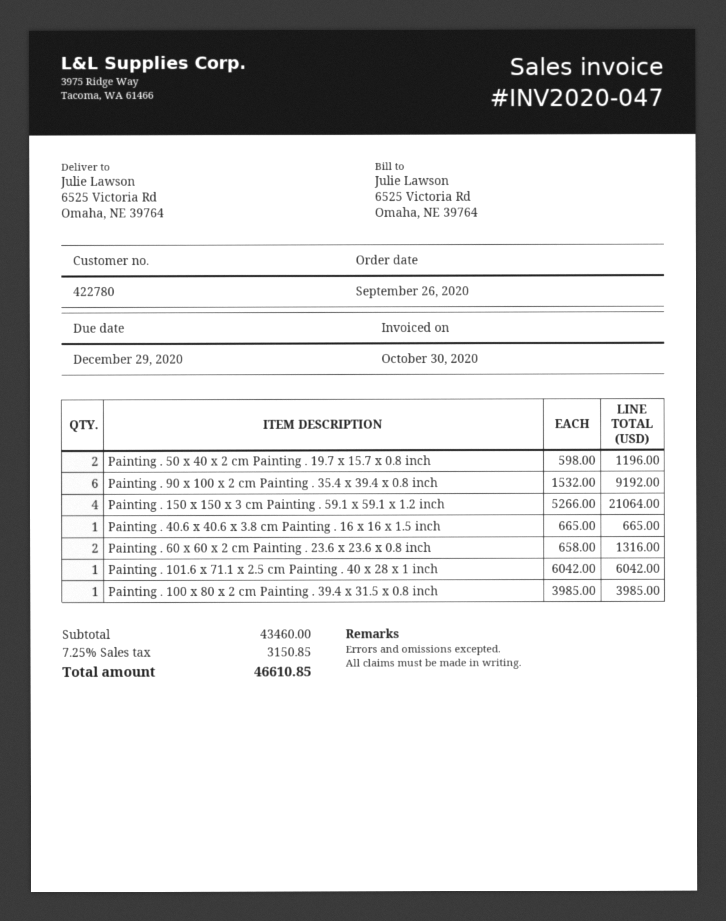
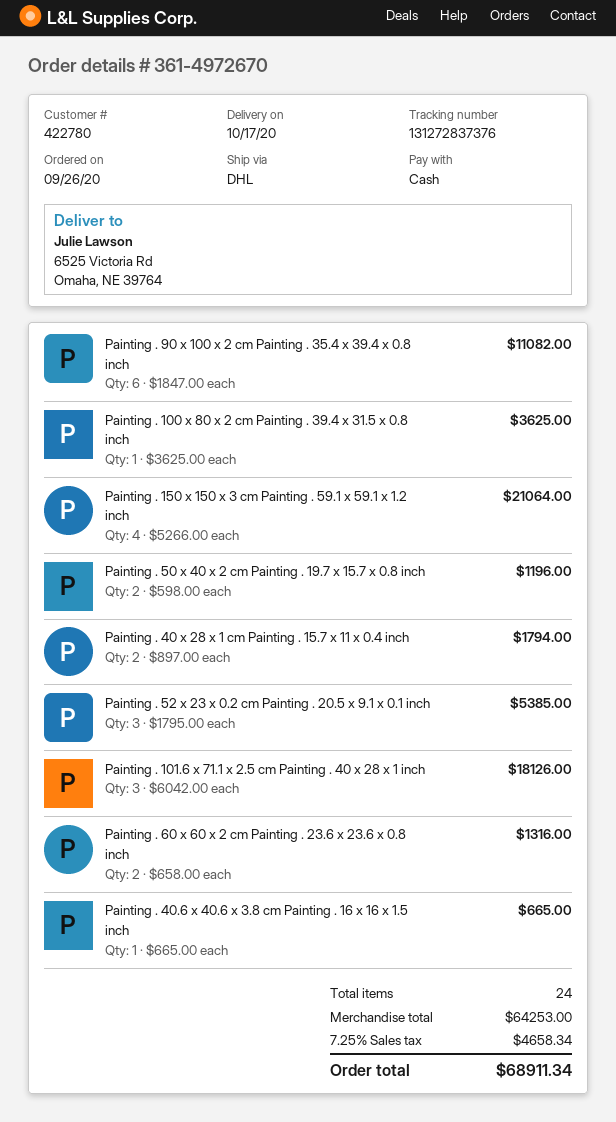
Painting . 90 x 100 x 2 cm Painting . 35.4 x 39.4 x 0.8 inch: 6 x 1532.00 = 9192.00 -> 6 x 1847.00 = 11082.00
Painting . 101.6 x 71.1 x 2.5 cm Painting . 40 x 28 x 1 inch: 1 x 6042.00 = 6042.00 -> 3 x 6042.00 = 18126.00
Painting . 100 x 80 x 2 cm Painting . 39.4 x 31.5 x 0.8 inch: 1 x 3985.00 = 3985.00 -> 1 x 3625.00 = 3625.00
Painting . 40 x 28 x 1 cm Painting . 15.7 x 11 x 0.4 inch: none -> 2 x 897.00 = 1794.00
Painting . 52 x 23 x 0.2 cm Painting . 20.5 x 9.1 x 0.1 inch: none -> 3 x 1795.00 = 5385.00
subtotal: 43460.00 -> 64253.00
tax: 7.25% = 3150.85 -> 7.25% = 4658.34
total: 46610.85 -> 68911.34

